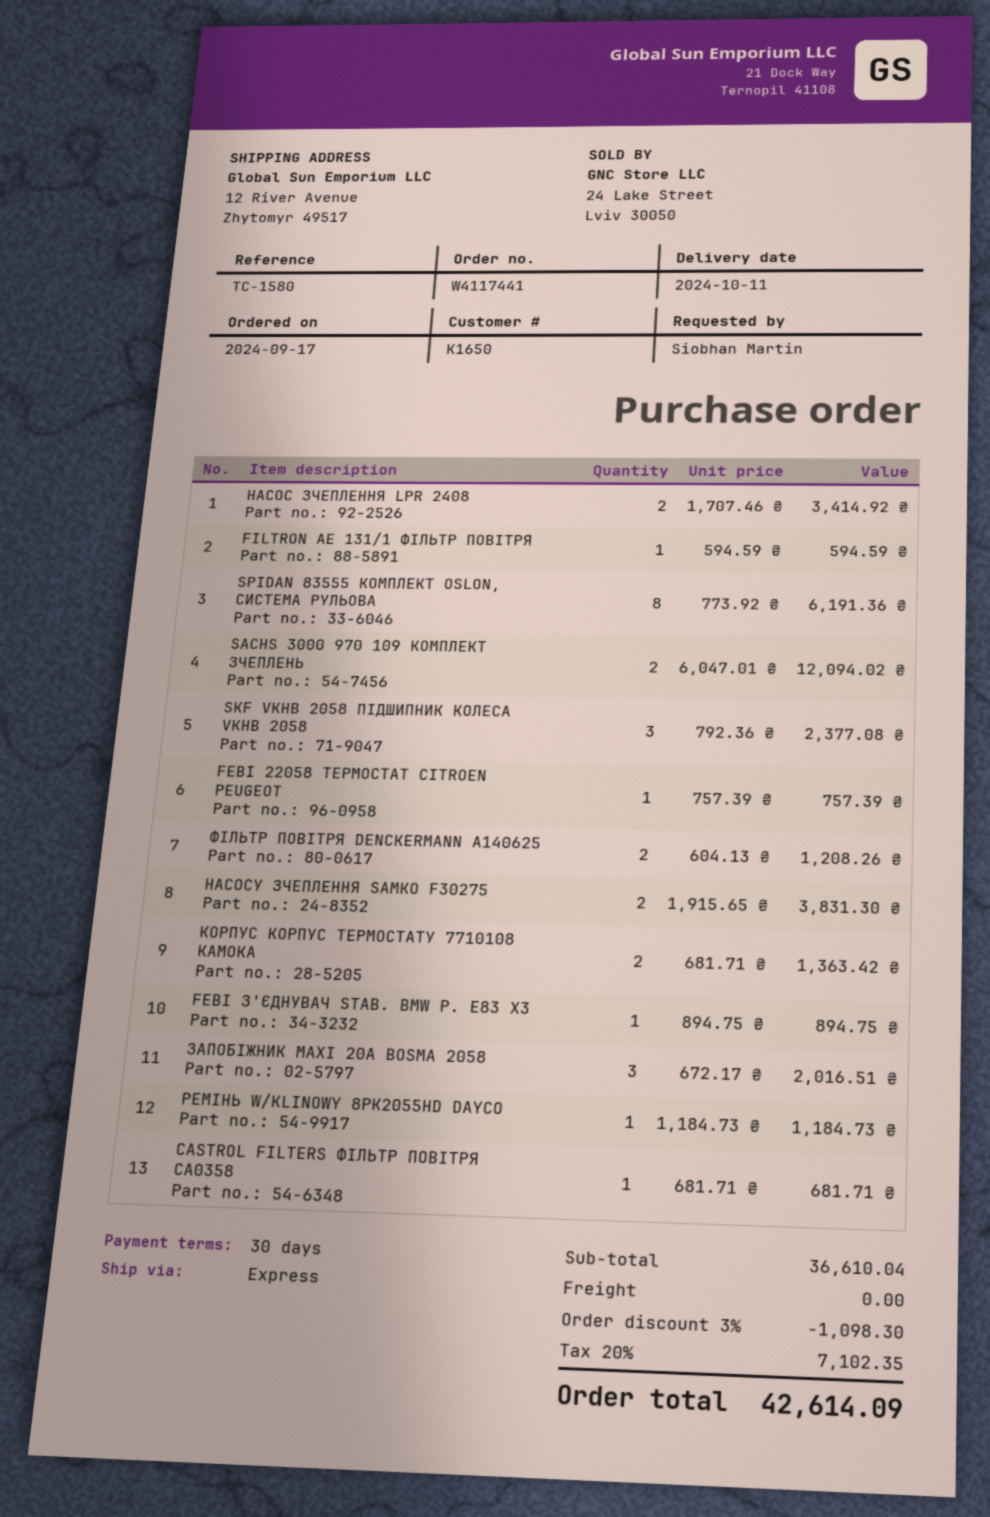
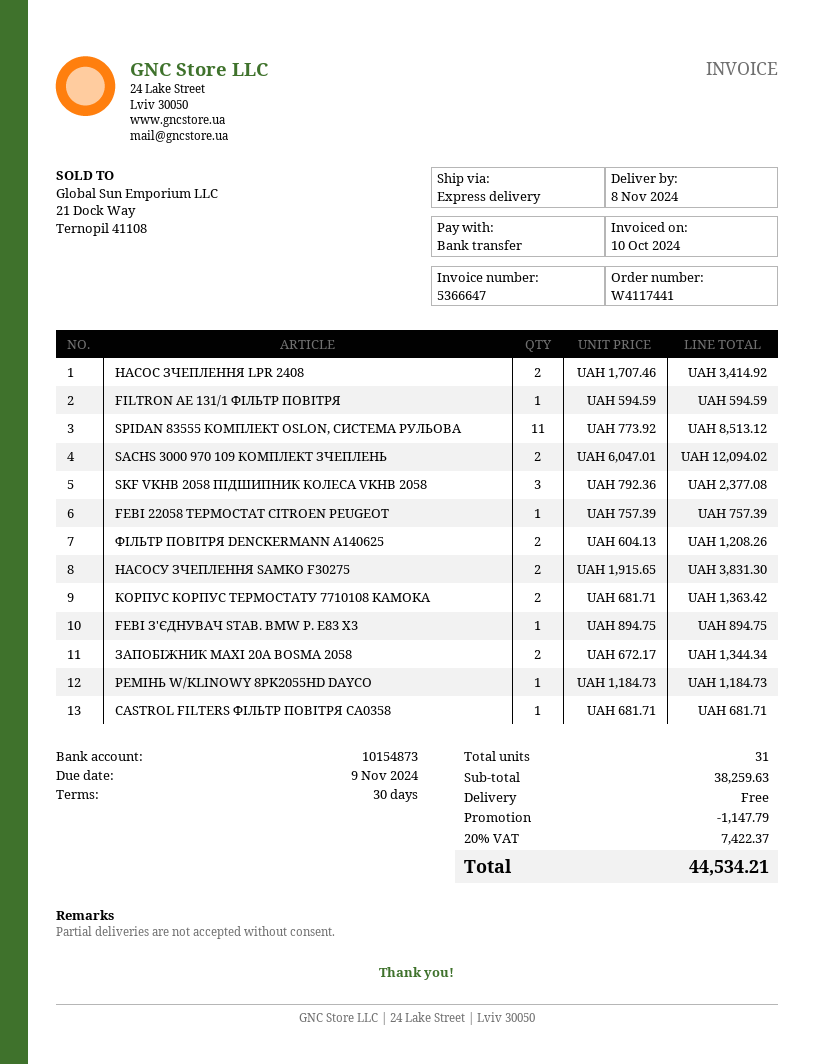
delivery date: 2024-10-11 -> 2024-11-08
SPIDAN 83555 КОМПЛЕКТ OSLON, СИСТЕМА РУЛЬОВА: 8 x 773.92 = 6191.36 -> 11 x 773.92 = 8513.12
ЗАПОБІЖНИК MAXI 20A BOSMA 2058: 3 x 672.17 = 2016.51 -> 2 x 672.17 = 1344.34
subtotal: 36610.04 -> 38259.63
discount: 1098.30 -> 1147.79
tax: 20% = 7102.35 -> 20% = 7422.37
total: 42614.09 -> 44534.21

